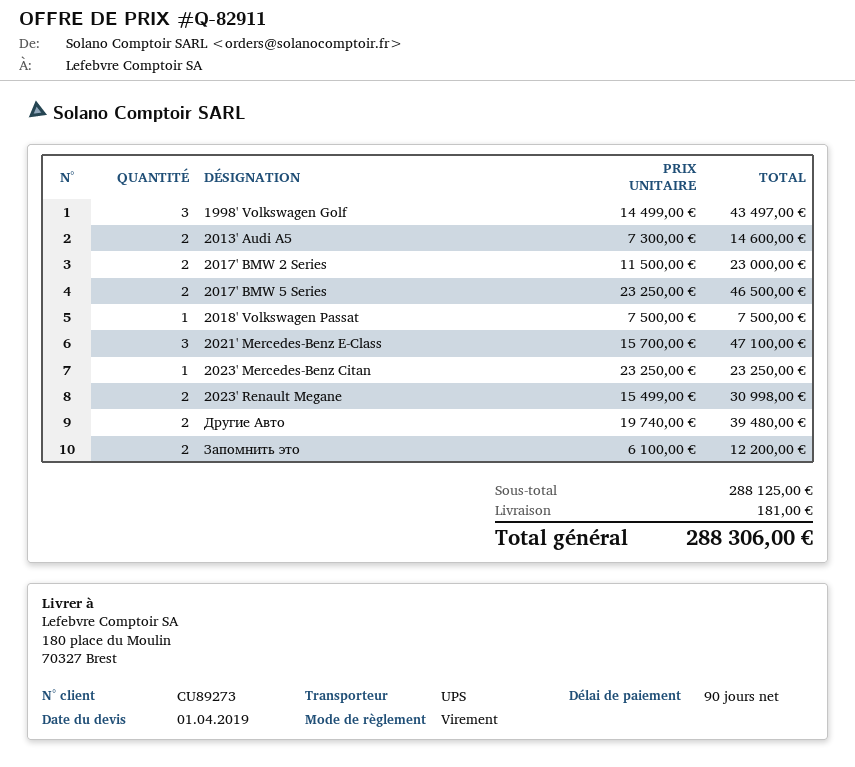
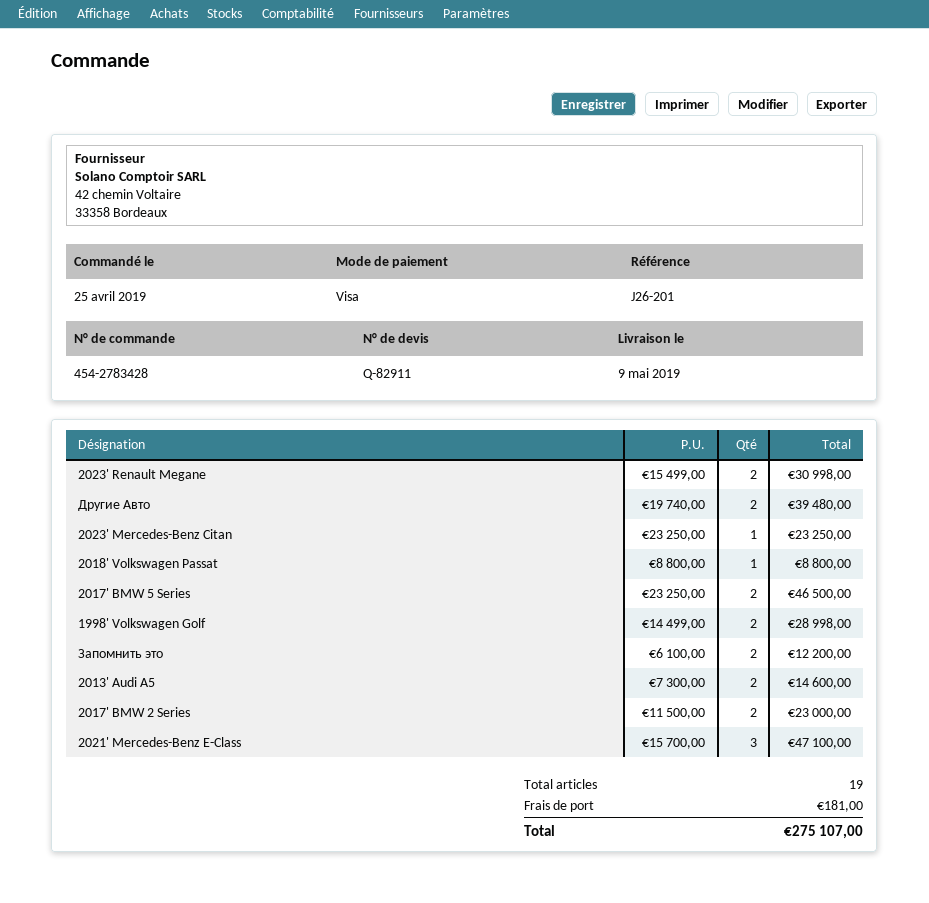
payment method: bank transfer -> Visa
1998' Volkswagen Golf: 3 x 14499.00 = 43497.00 -> 2 x 14499.00 = 28998.00
2018' Volkswagen Passat: 1 x 7500.00 = 7500.00 -> 1 x 8800.00 = 8800.00
total: 288306.00 -> 275107.00

